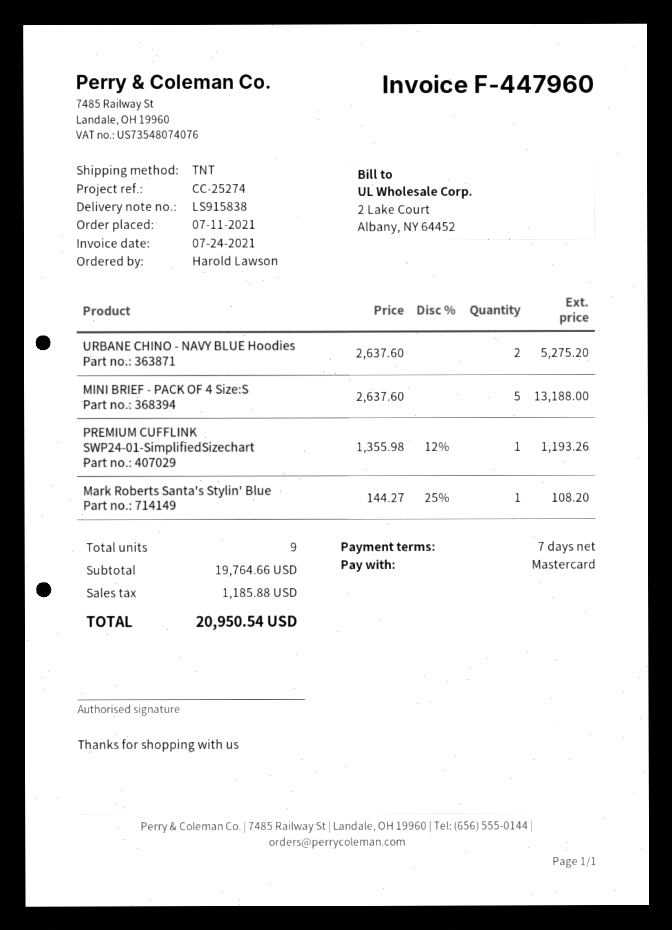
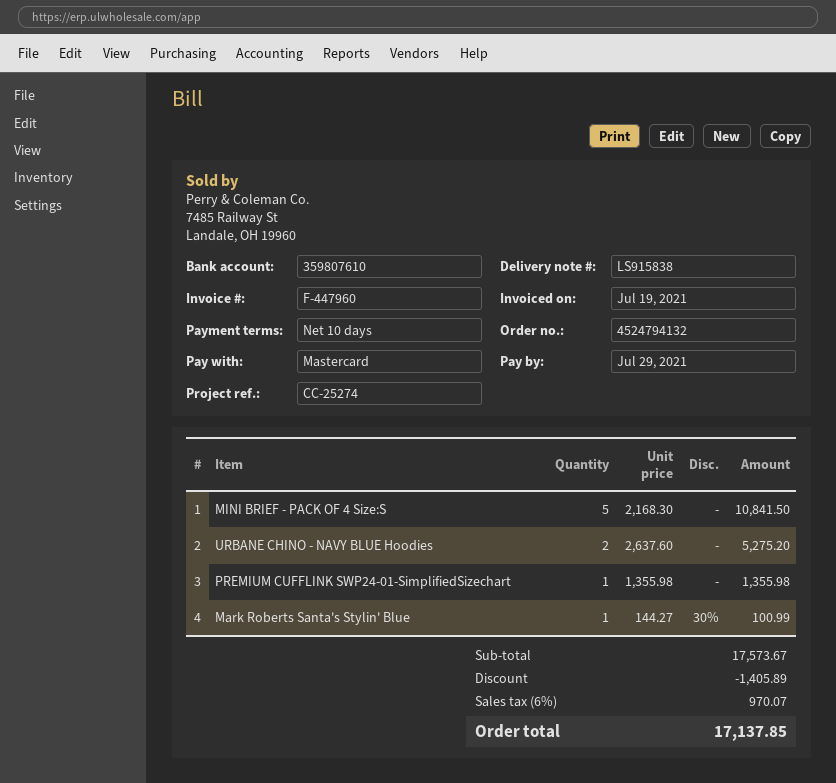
invoice date: 2021-07-24 -> 2021-07-19
payment terms: 7 days -> 10 days
MINI BRIEF - PACK OF 4 Size:S: 5 x 2637.60 = 13188.00 -> 5 x 2168.30 = 10841.50
PREMIUM CUFFLINK SWP24-01-SimplifiedSizechart: 1 x 1355.98 - 12% = 1193.26 -> 1 x 1355.98 = 1355.98
Mark Roberts Santa's Stylin' Blue: 1 x 144.27 - 25% = 108.20 -> 1 x 144.27 - 30% = 100.99
subtotal: 19764.66 -> 17573.67
discount: none -> 1405.89
tax: 1185.88 -> 970.07
total: 20950.54 -> 17137.85

